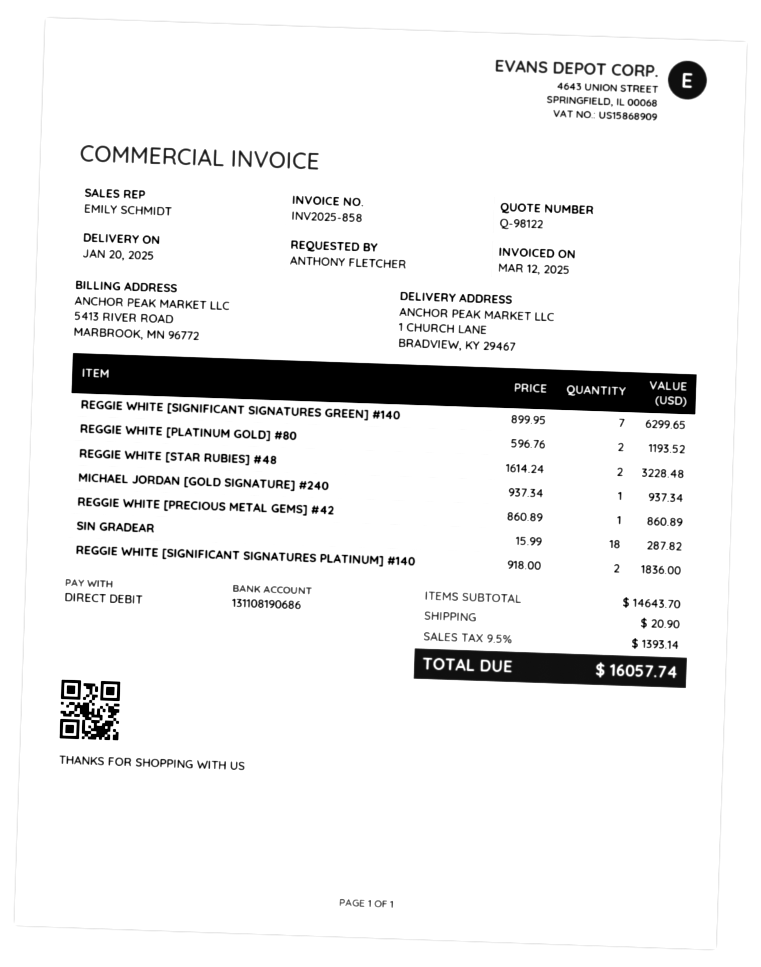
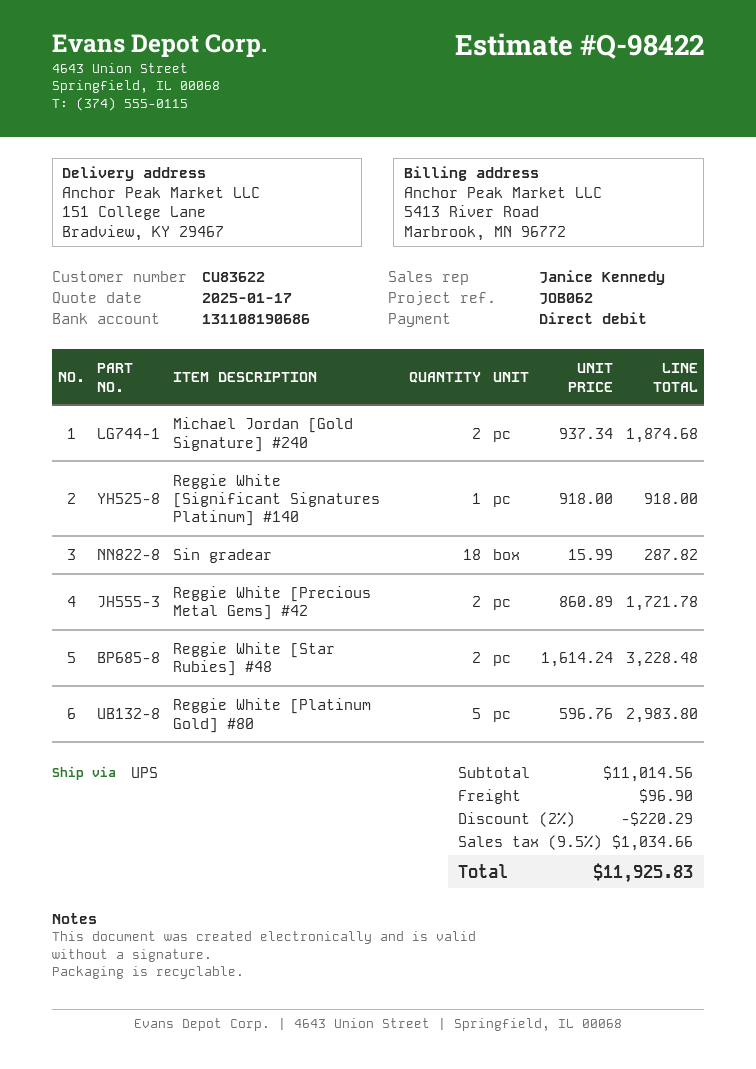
quote number: Q-98122 -> Q-98422
sales rep: EMILY SCHMIDT -> Janice Kennedy
ship to: 1 CHURCH LANE, BRADVIEW, KY 29467 -> 151 College Lane, Bradview, KY 29467
REGGIE WHITE [SIGNIFICANT SIGNATURES GREEN] #140: 7 x 899.95 = 6299.65 -> none
REGGIE WHITE [PLATINUM GOLD] #80: 2 x 596.76 = 1193.52 -> 5 x 596.76 = 2983.80
MICHAEL JORDAN [GOLD SIGNATURE] #240: 1 x 937.34 = 937.34 -> 2 x 937.34 = 1874.68
REGGIE WHITE [PRECIOUS METAL GEMS] #42: 1 x 860.89 = 860.89 -> 2 x 860.89 = 1721.78
REGGIE WHITE [SIGNIFICANT SIGNATURES PLATINUM] #140: 2 x 918.00 = 1836.00 -> 1 x 918.00 = 918.00
subtotal: 14643.70 -> 11014.56
discount: none -> 2% = 220.29
shipping: 20.90 -> 96.90
tax: 9.5% = 1393.14 -> 9.5% = 1034.66
total: 16057.74 -> 11925.83

